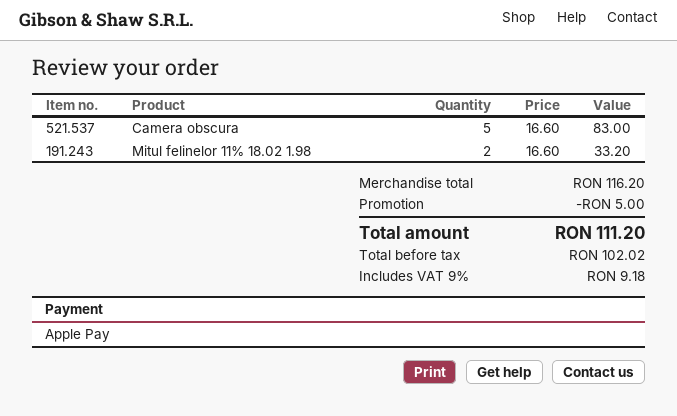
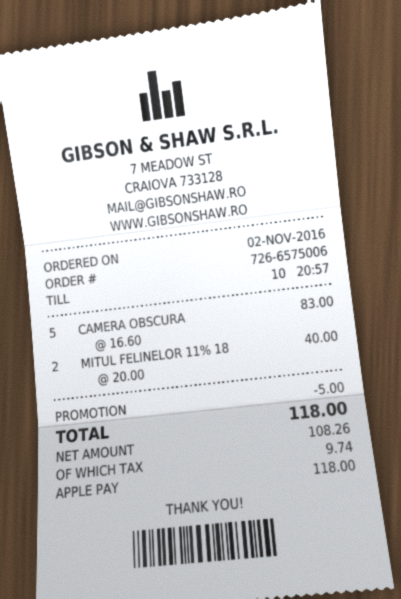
Mitul felinelor 11% 18.02 1.98: 2 x 16.60 = 33.20 -> 2 x 20.00 = 40.00
net: 102.02 -> 108.26
tax: 9.18 -> 9.74
total: 111.20 -> 118.00

